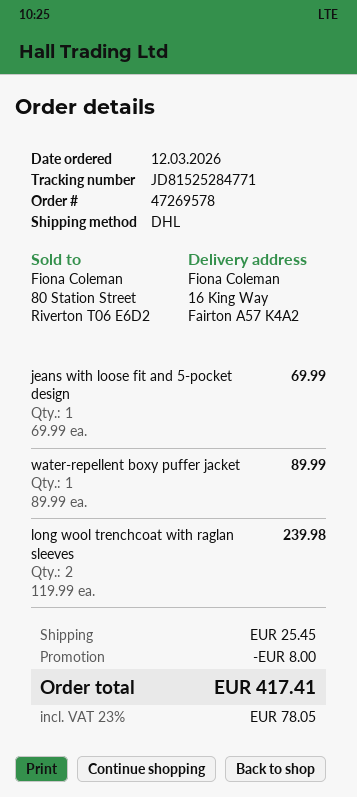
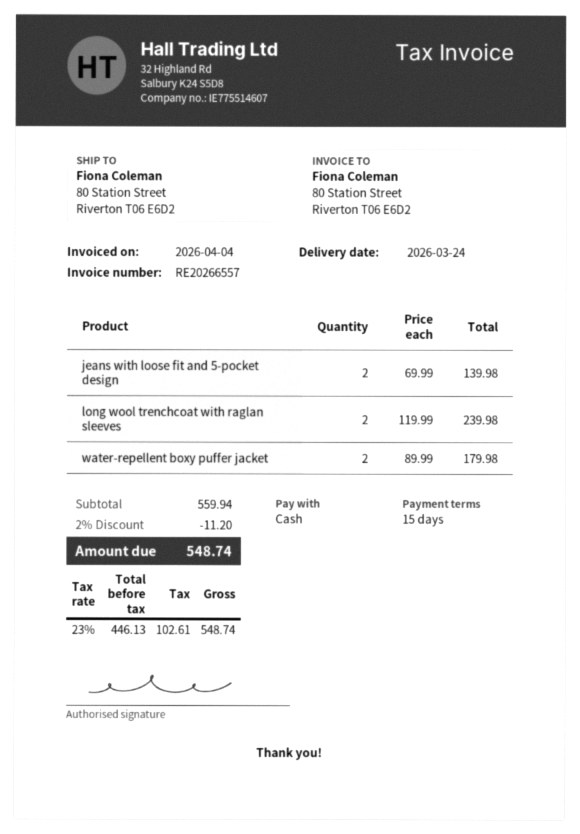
ship to: 16 King Way, Fairton A57 K4A2 -> 80 Station Street, Riverton T06 E6D2
jeans with loose fit and 5-pocket design: 1 x 69.99 = 69.99 -> 2 x 69.99 = 139.98
water-repellent boxy puffer jacket: 1 x 89.99 = 89.99 -> 2 x 89.99 = 179.98
discount: 8.00 -> 11.20
shipping: 25.45 -> none
tax: 23% = 78.05 -> 23% = 102.61
total: 417.41 -> 548.74

